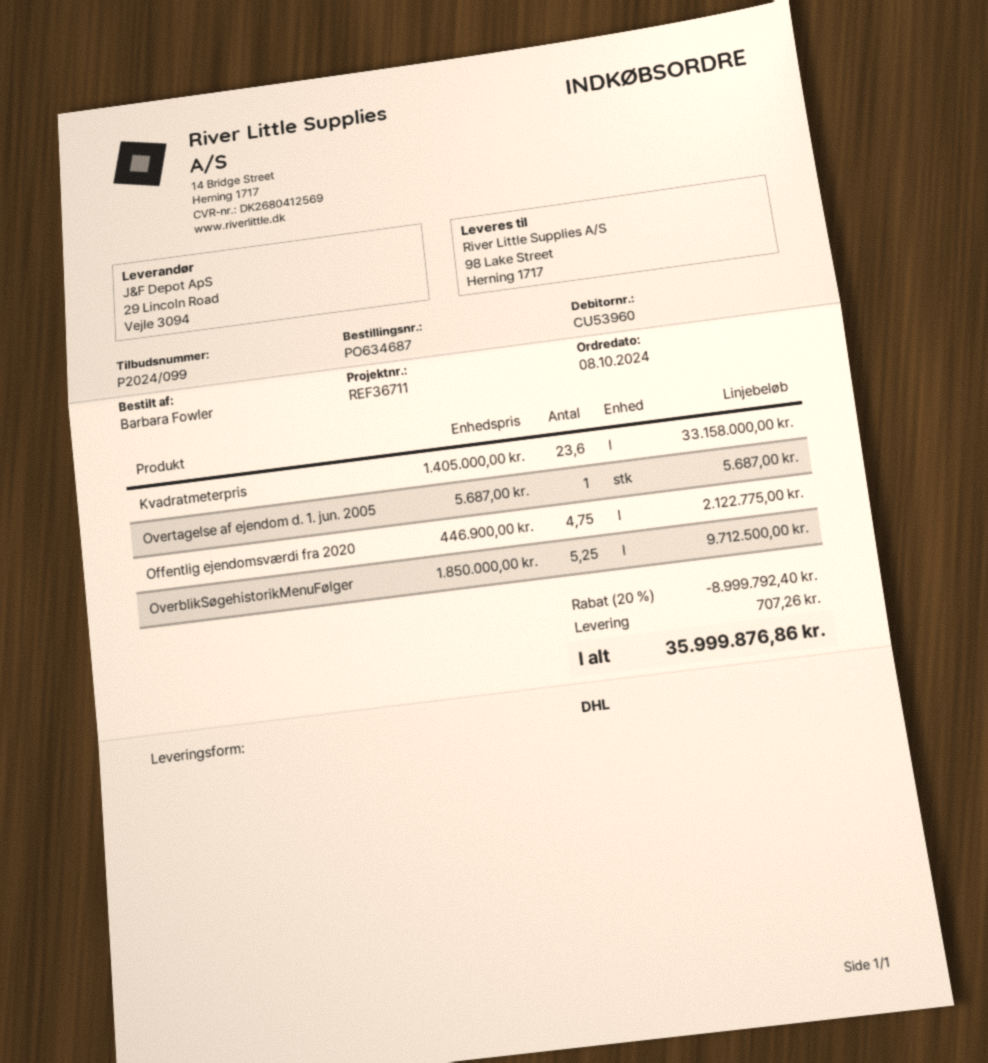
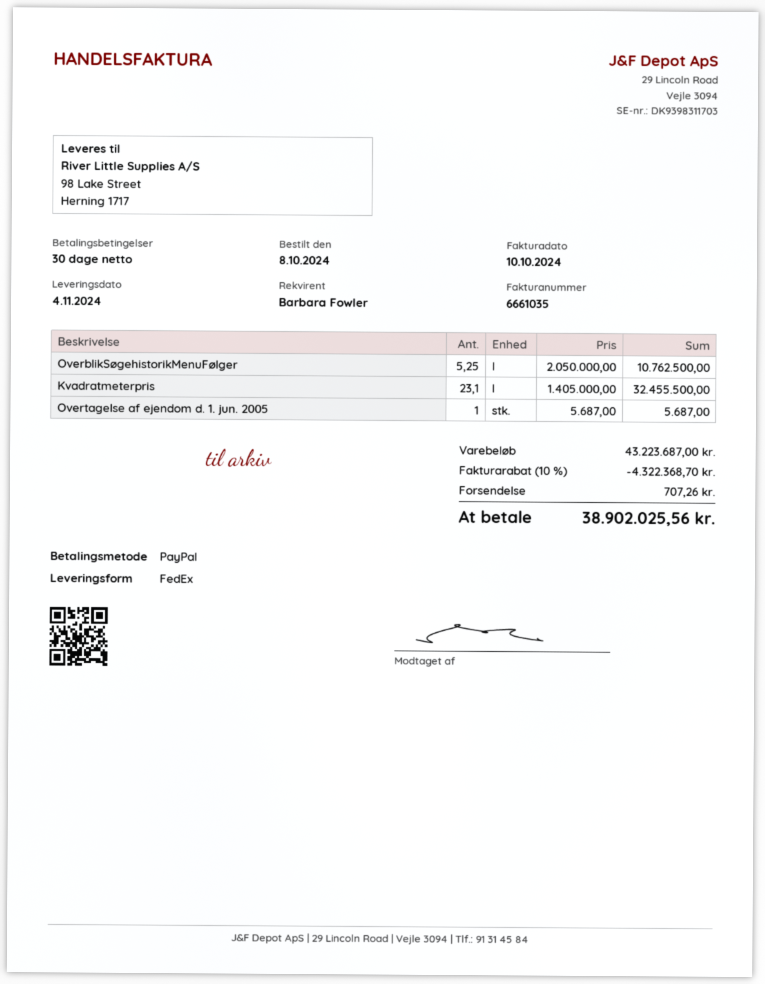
shipping method: DHL -> FedEx
Kvadratmeterpris: 23.6 x 1405000.00 = 33158000.00 -> 23.1 x 1405000.00 = 32455500.00
Offentlig ejendomsværdi fra 2020: 4.75 x 446900.00 = 2122775.00 -> none
OverblikSøgehistorikMenuFølger: 5.25 x 1850000.00 = 9712500.00 -> 5.25 x 2050000.00 = 10762500.00
discount: 20% = 8999792.40 -> 10% = 4322368.70
total: 35999876.86 -> 38902025.56

